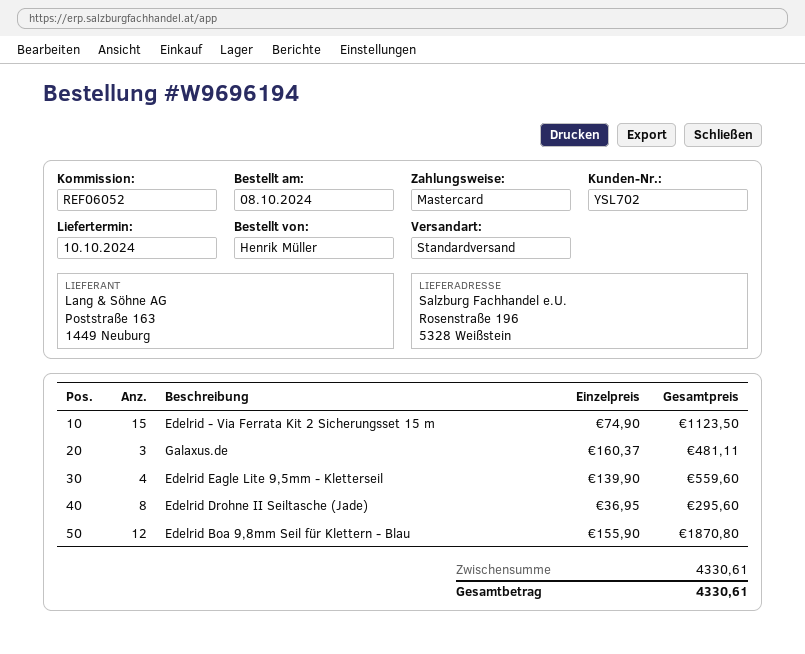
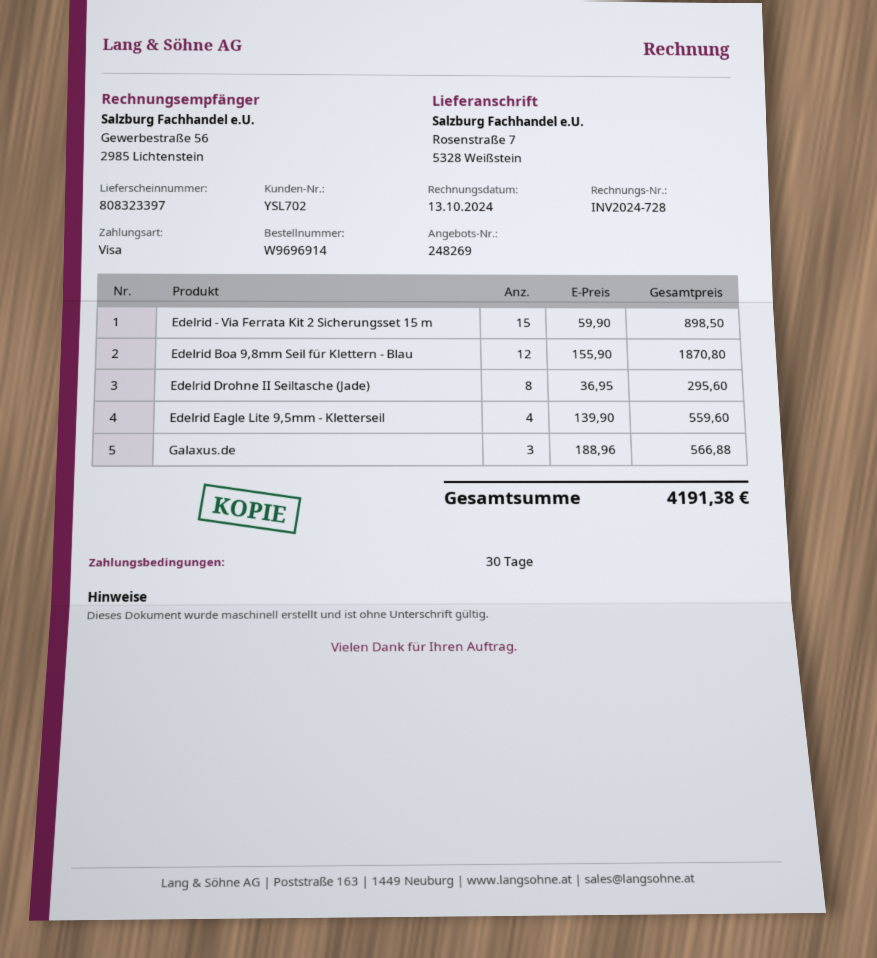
order number: W9696194 -> W9696914
payment method: Mastercard -> Visa
ship to: Rosenstraße 196, 5328 Weißstein -> Rosenstraße 7, 5328 Weißstein
Edelrid - Via Ferrata Kit 2 Sicherungsset 15 m: 15 x 74.90 = 1123.50 -> 15 x 59.90 = 898.50
Galaxus.de: 3 x 160.37 = 481.11 -> 3 x 188.96 = 566.88
total: 4330.61 -> 4191.38

